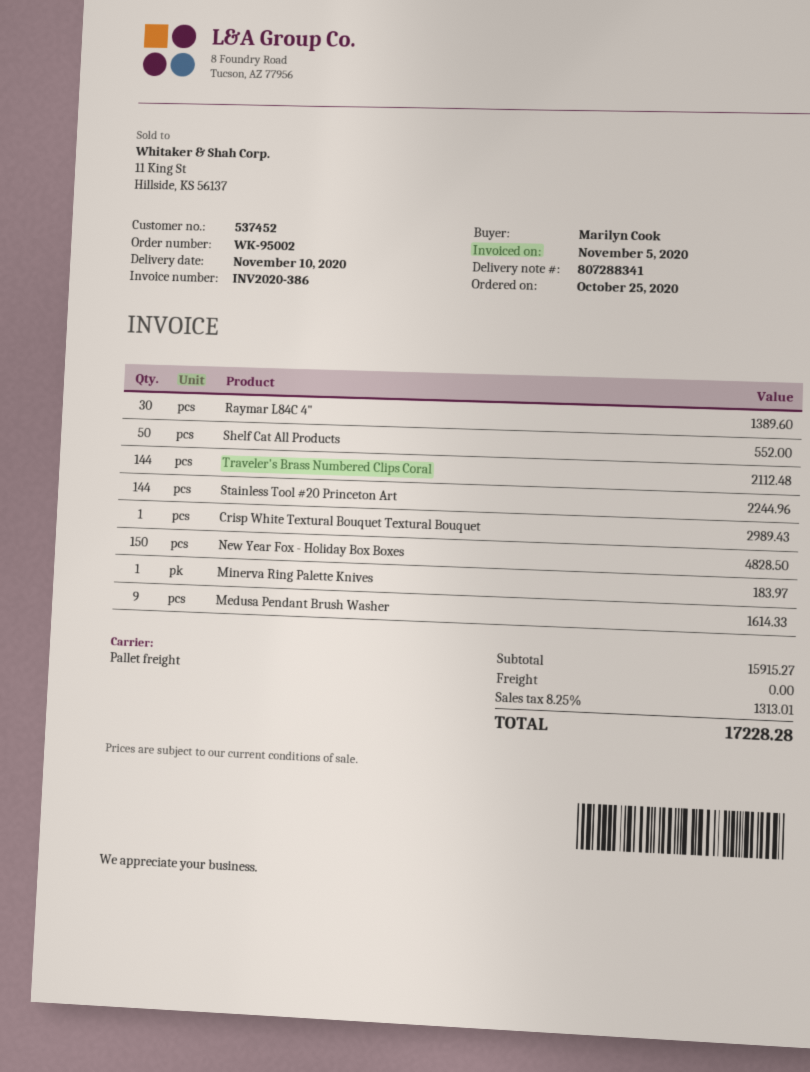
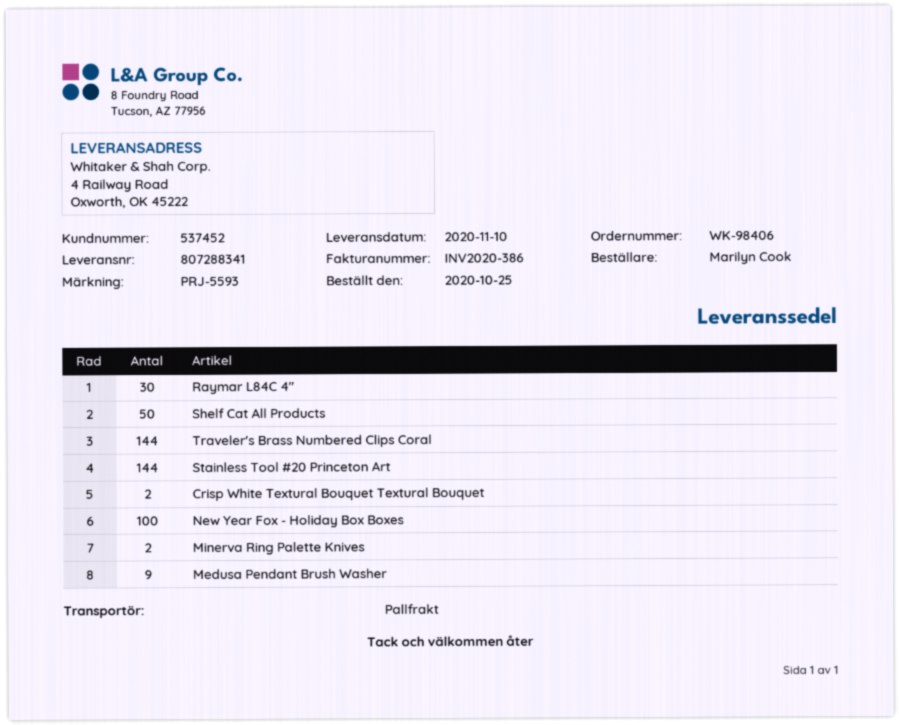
order number: WK-95002 -> WK-98406
Crisp White Textural Bouquet Textural Bouquet: 1 -> 2
New Year Fox - Holiday Box Boxes: 150 -> 100
Minerva Ring Palette Knives: 1 -> 2

